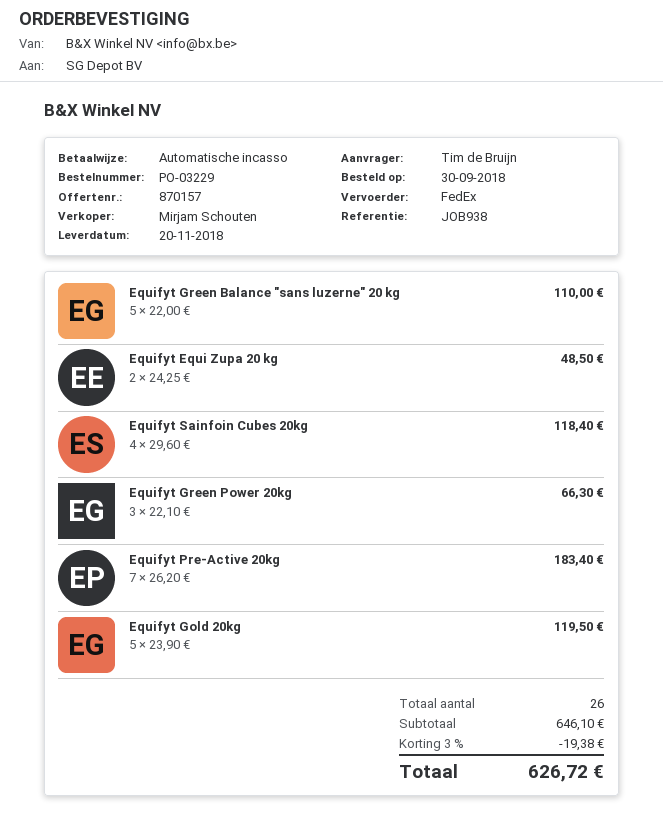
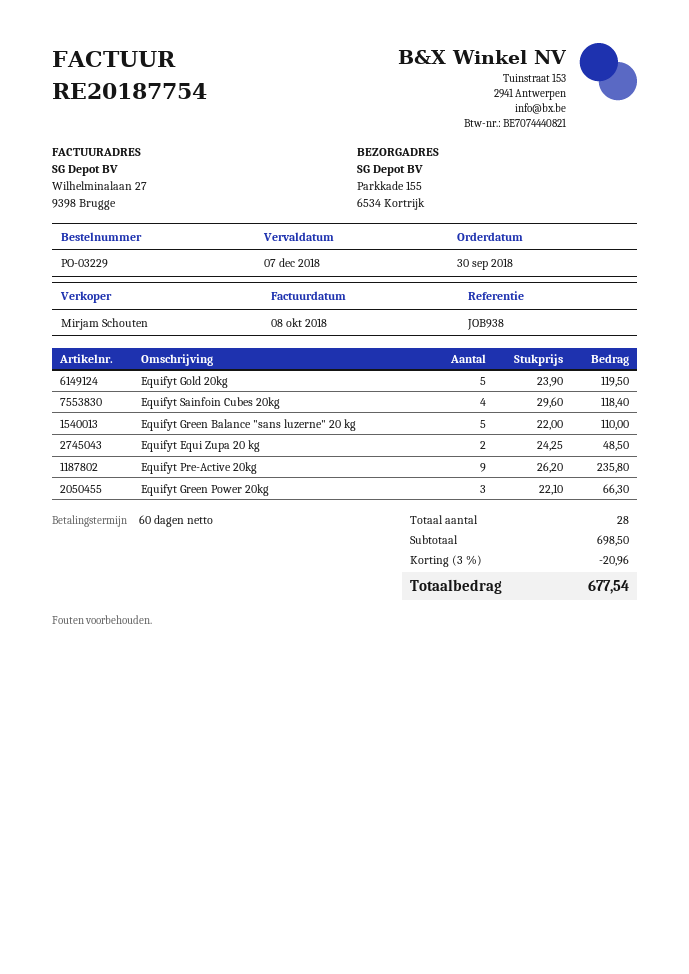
Equifyt Pre-Active 20kg: 7 x 26.20 = 183.40 -> 9 x 26.20 = 235.80
total quantity: 26 -> 28
subtotal: 646.10 -> 698.50
discount: 3% = 19.38 -> 3% = 20.96
total: 626.72 -> 677.54

